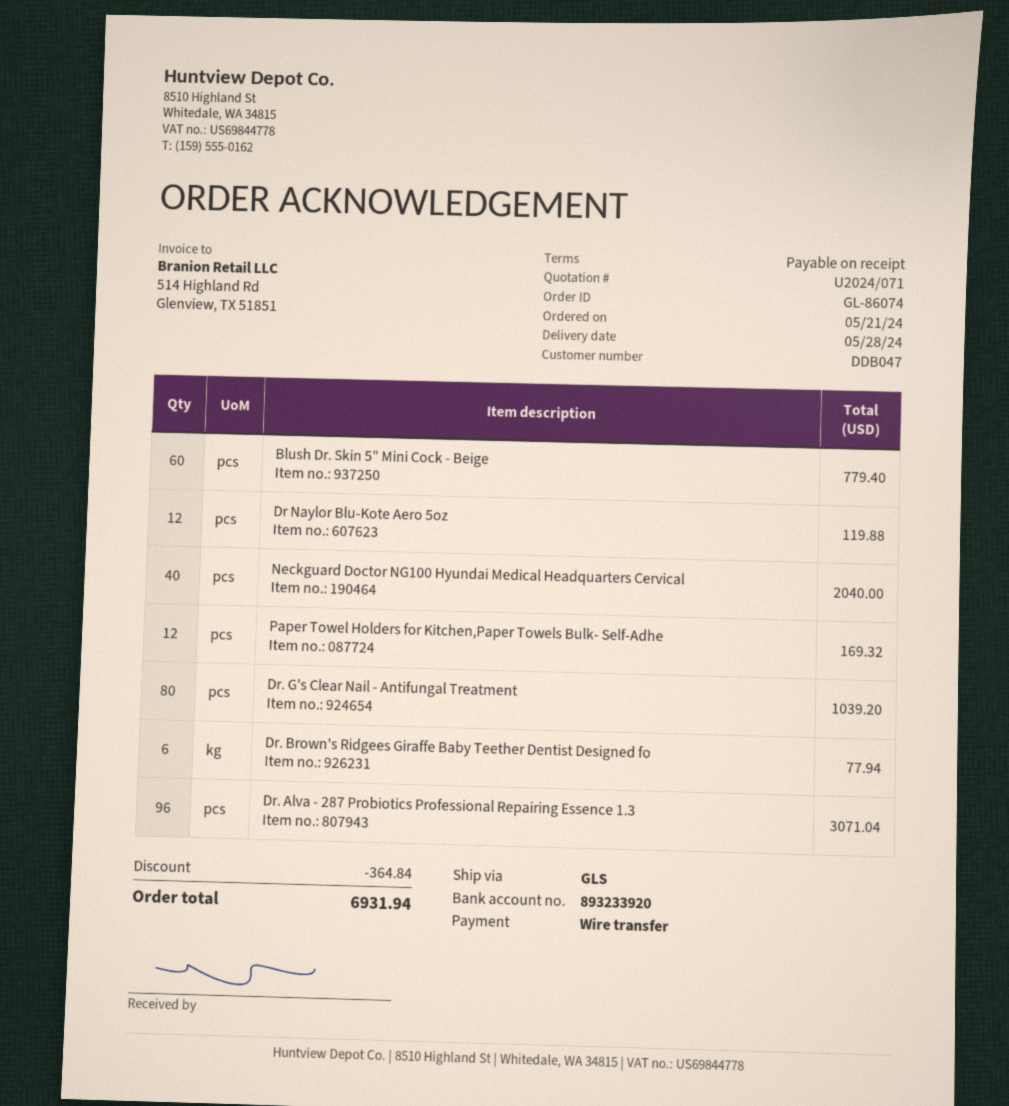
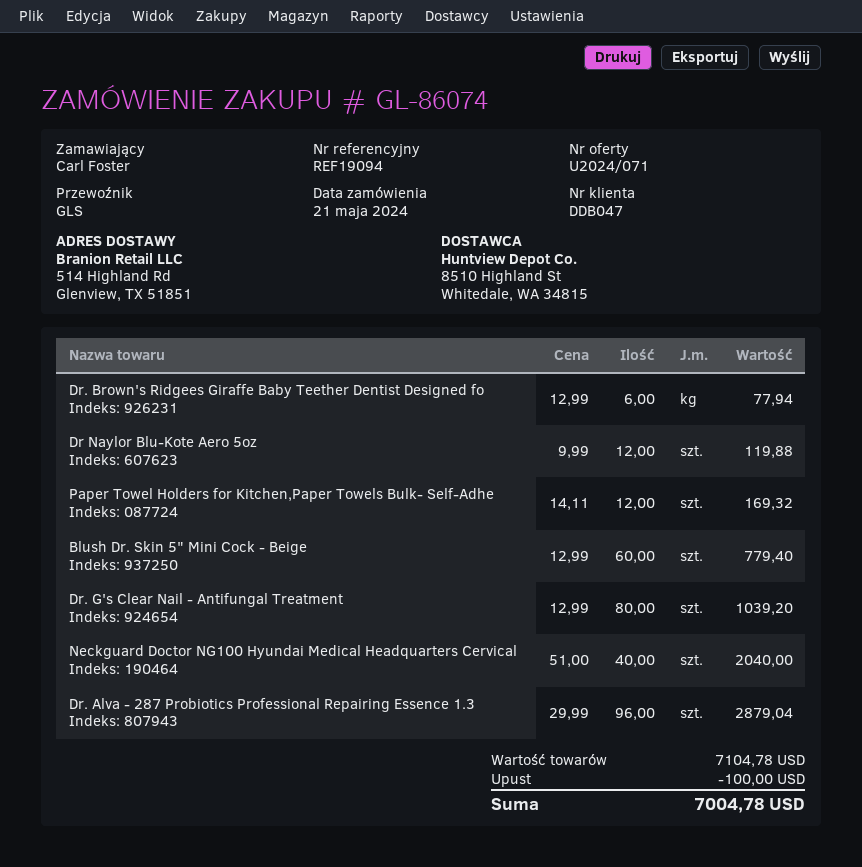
Dr. Alva - 287 Probiotics Professional Repairing Essence 1.3: 96 for 3071.04 -> 96 for 2879.04
discount: 364.84 -> 100.00
total: 6931.94 -> 7004.78

